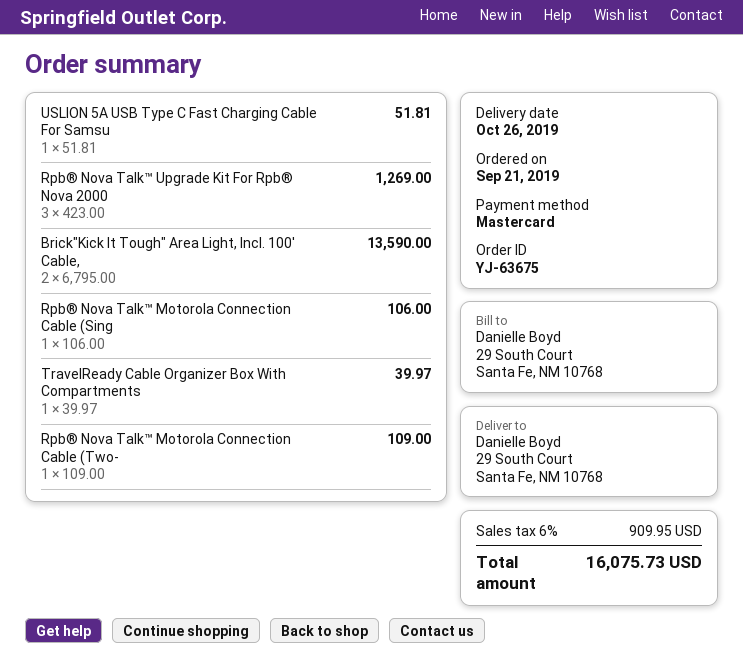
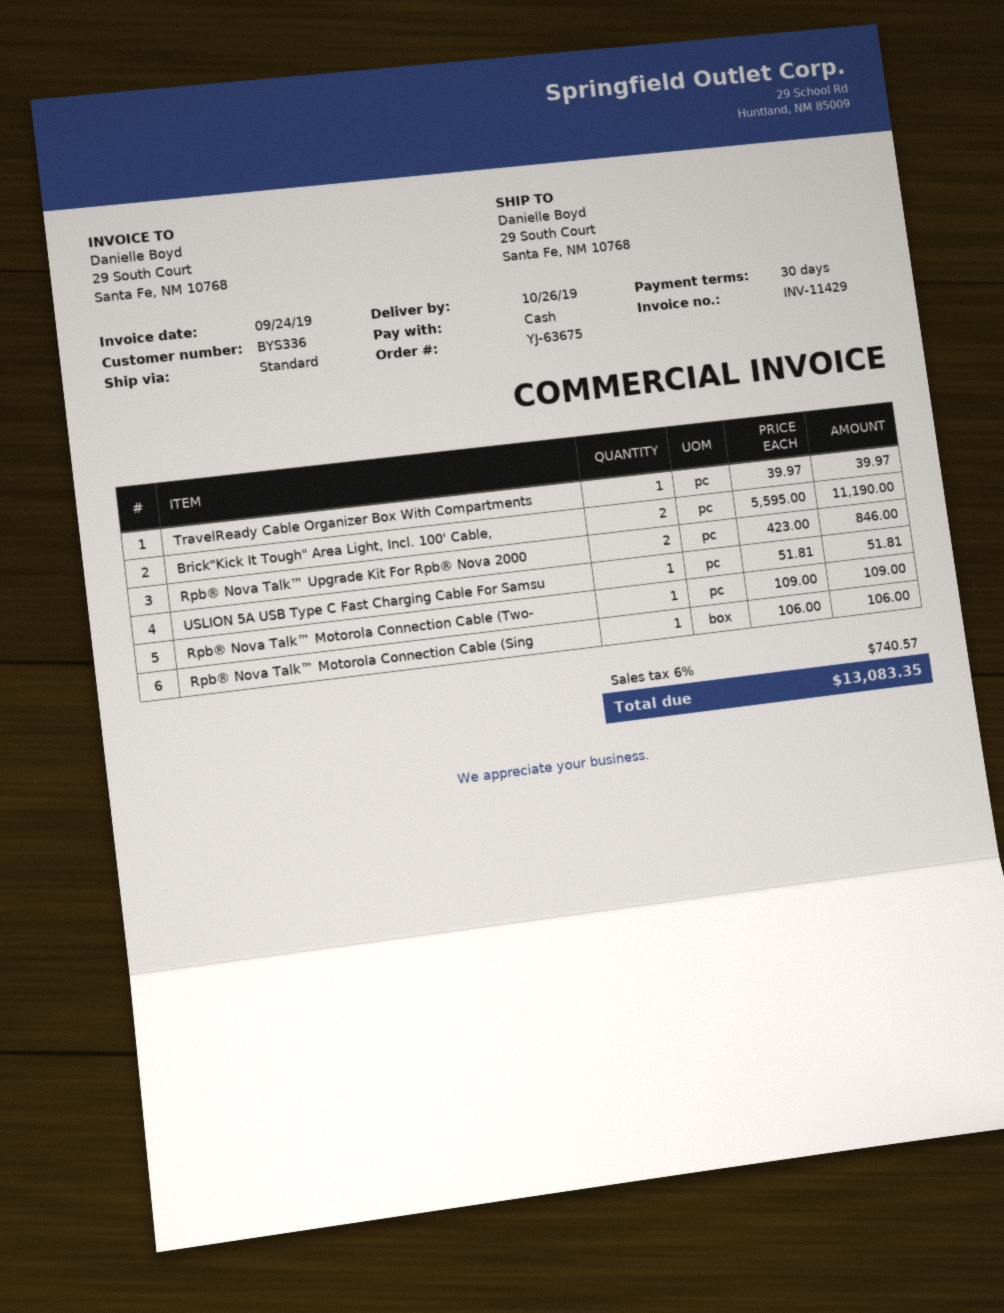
payment method: Mastercard -> cash
Rpb® Nova Talk™ Upgrade Kit For Rpb® Nova 2000: 3 x 423.00 = 1269.00 -> 2 x 423.00 = 846.00
Brick"Kick It Tough" Area Light, Incl. 100' Cable,: 2 x 6795.00 = 13590.00 -> 2 x 5595.00 = 11190.00
tax: 6% = 909.95 -> 6% = 740.57
total: 16075.73 -> 13083.35

